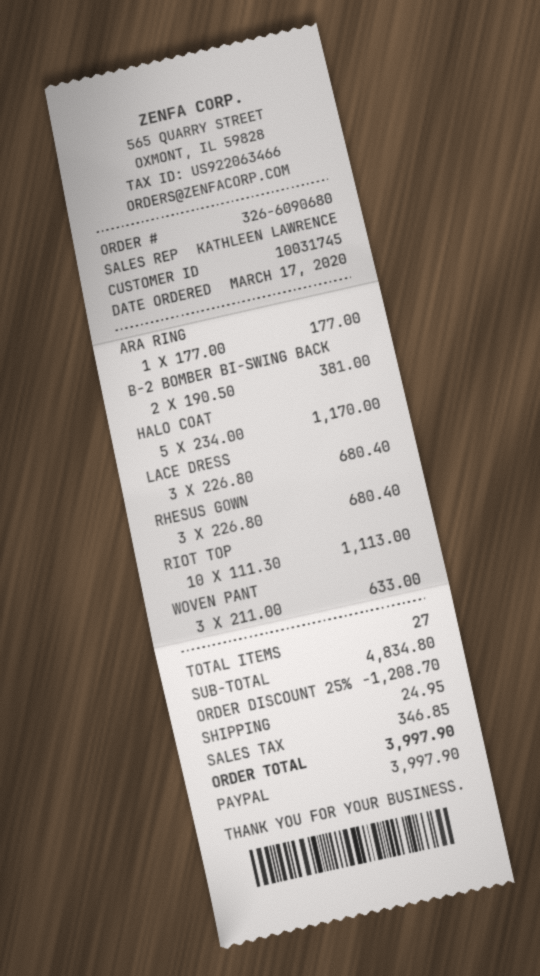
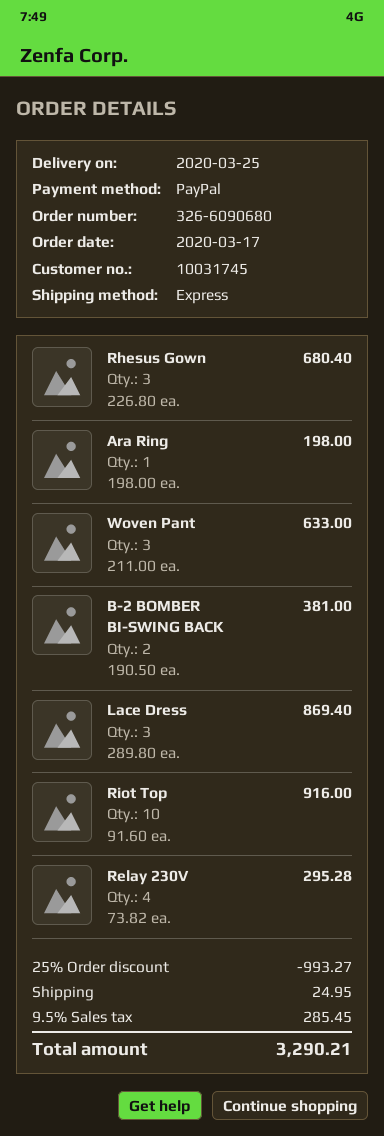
ARA RING: 1 x 177.00 = 177.00 -> 1 x 198.00 = 198.00
HALO COAT: 5 x 234.00 = 1170.00 -> none
LACE DRESS: 3 x 226.80 = 680.40 -> 3 x 289.80 = 869.40
RIOT TOP: 10 x 111.30 = 1113.00 -> 10 x 91.60 = 916.00
Relay 230V: none -> 4 x 73.82 = 295.28
discount: 25% = 1208.70 -> 25% = 993.27
tax: 346.85 -> 285.45
total: 3997.90 -> 3290.21

